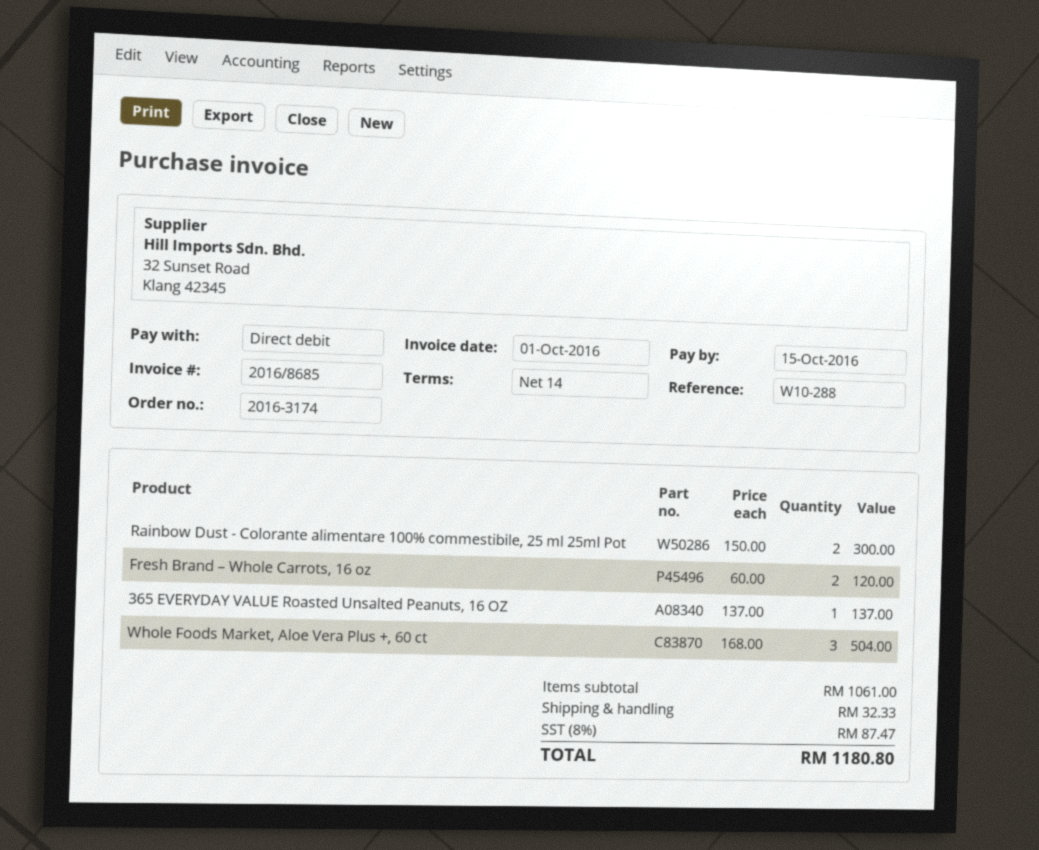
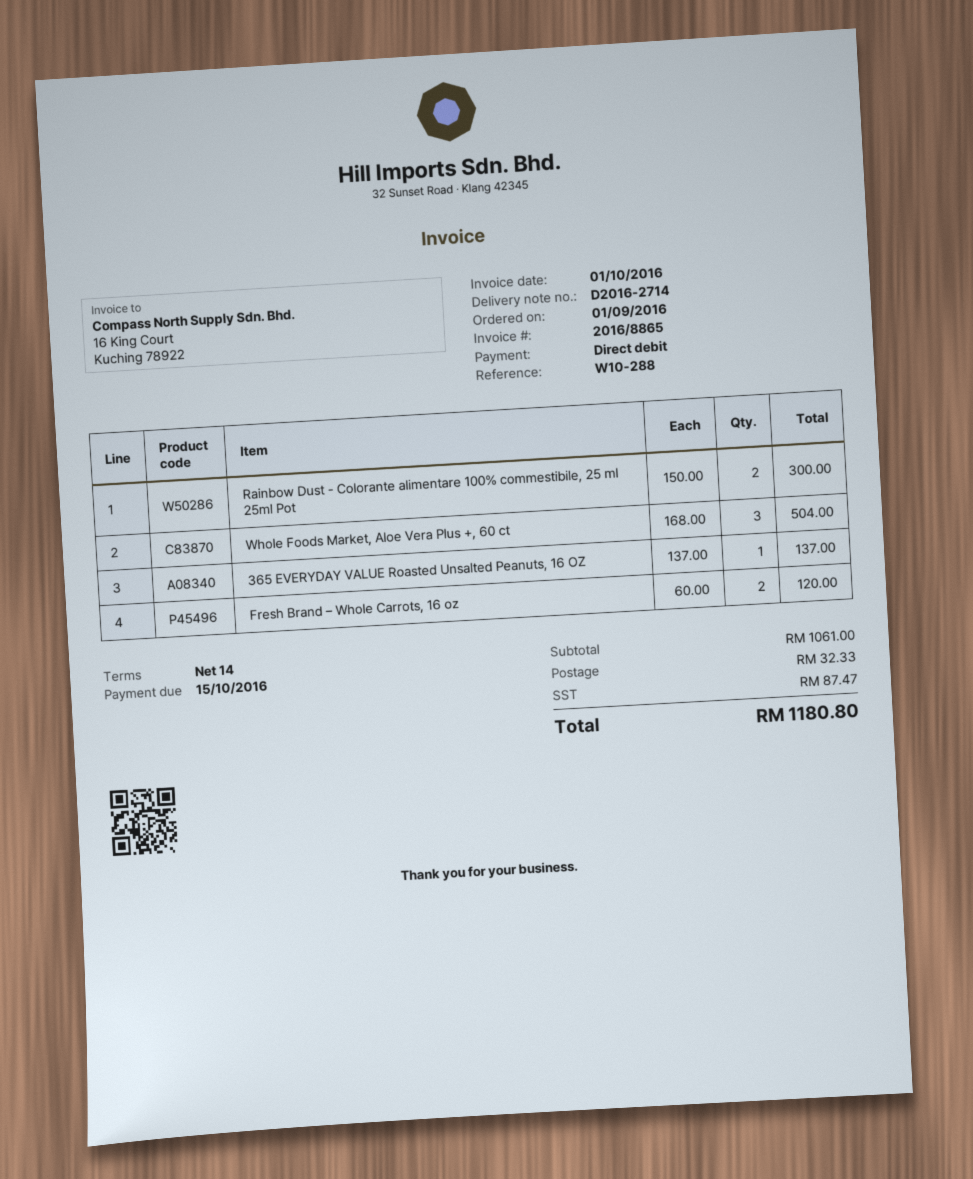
invoice number: 2016/8685 -> 2016/8865

